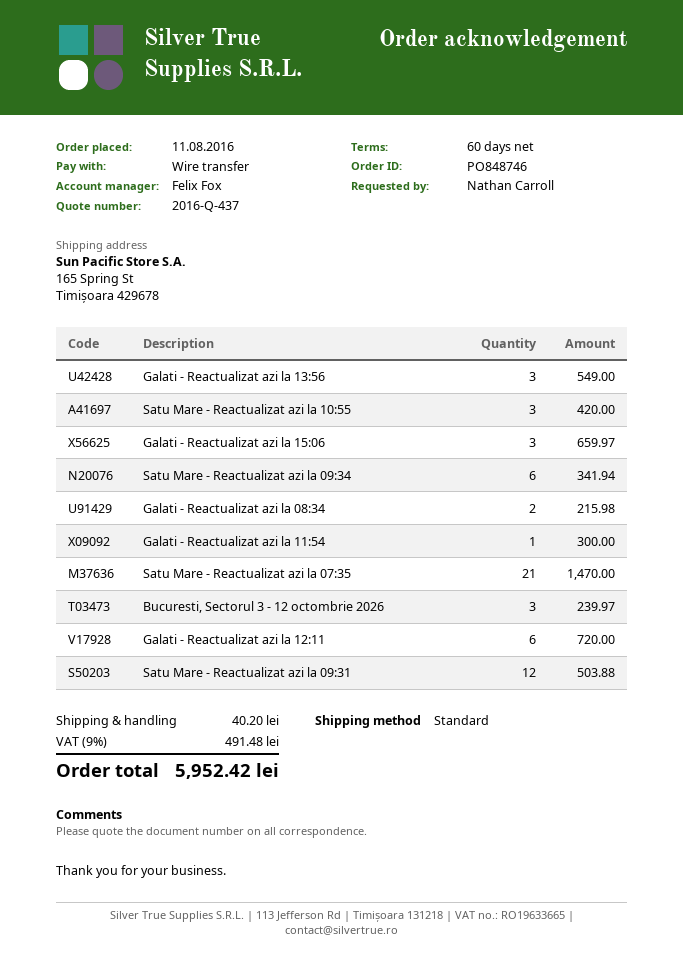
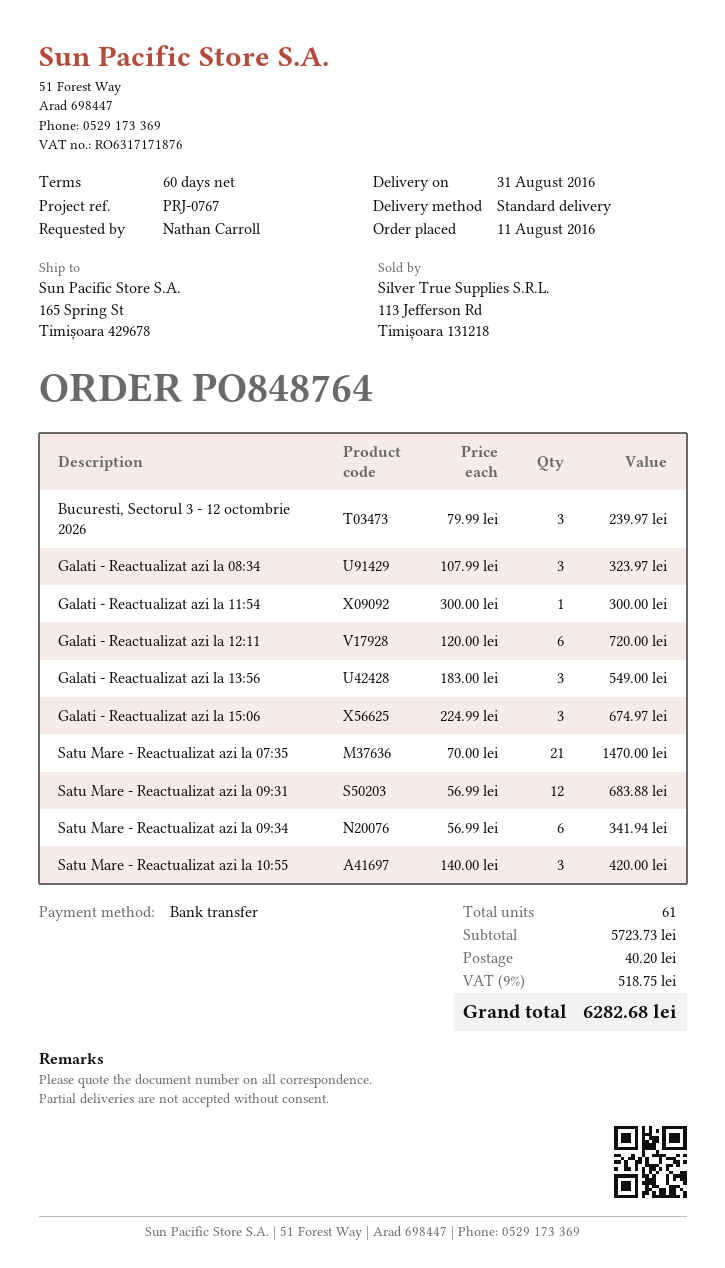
order number: PO848746 -> PO848764
Galati - Reactualizat azi la 15:06: 3 for 659.97 -> 3 for 674.97
Galati - Reactualizat azi la 08:34: 2 for 215.98 -> 3 for 323.97
Satu Mare - Reactualizat azi la 09:31: 12 for 503.88 -> 12 for 683.88
tax: 9% = 491.48 -> 9% = 518.75
total: 5952.42 -> 6282.68

